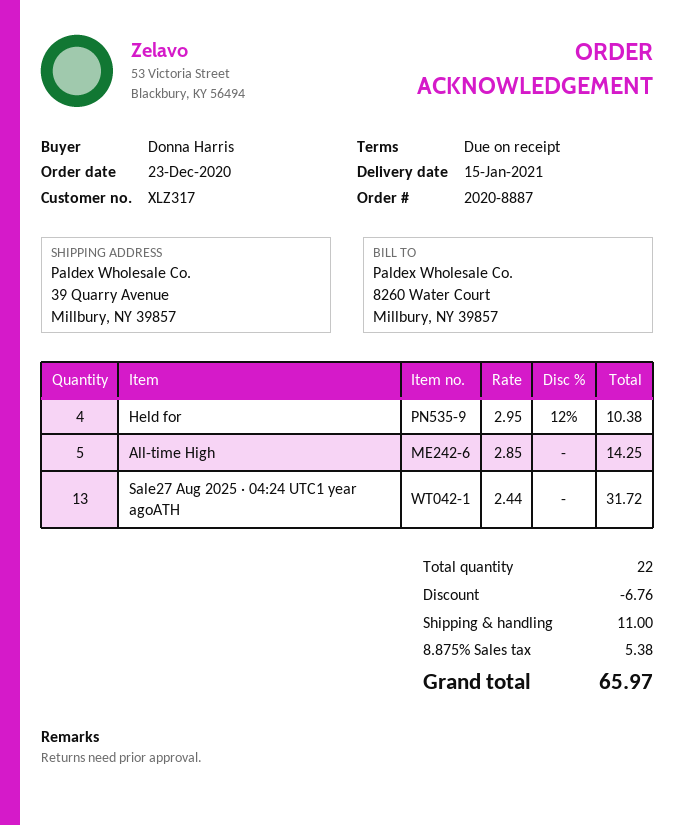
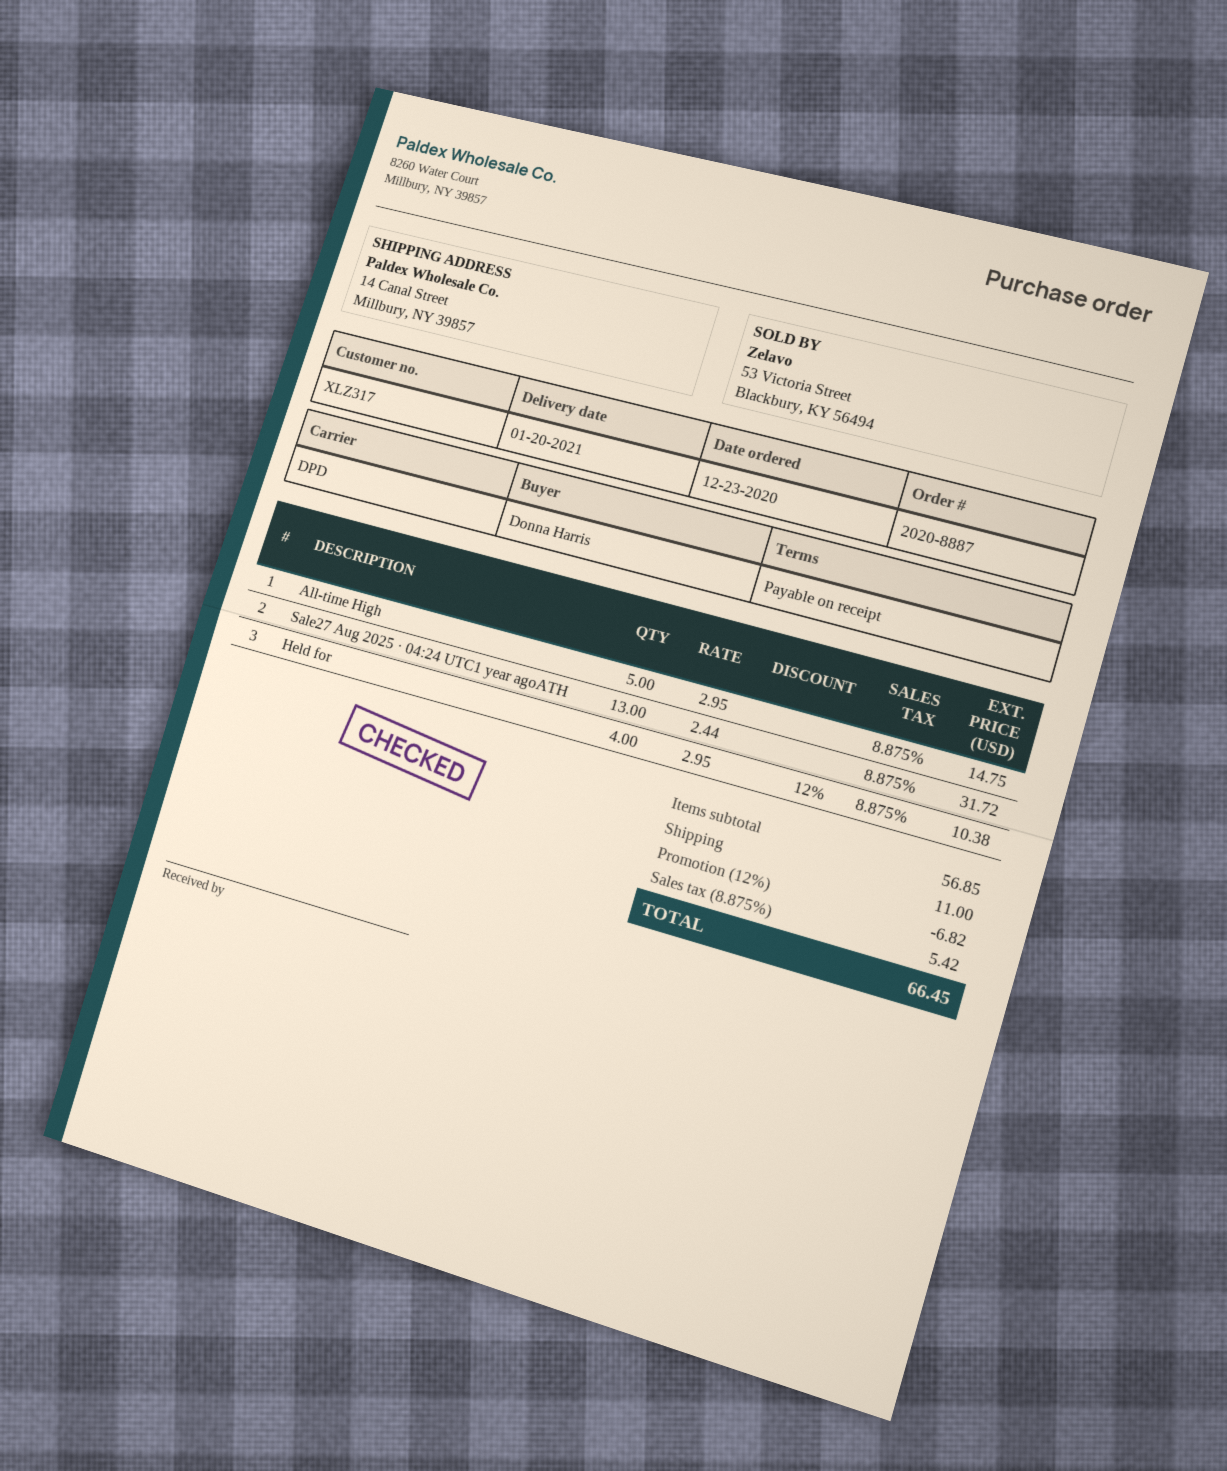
delivery date: 2021-01-15 -> 2021-01-20
ship to: 39 Quarry Avenue, Millbury, NY 39857 -> 14 Canal Street, Millbury, NY 39857
All-time High: 5 x 2.85 = 14.25 -> 5 x 2.95 = 14.75
discount: 6.76 -> 6.82
tax: 8.875% = 5.38 -> 8.875% = 5.42
total: 65.97 -> 66.45

